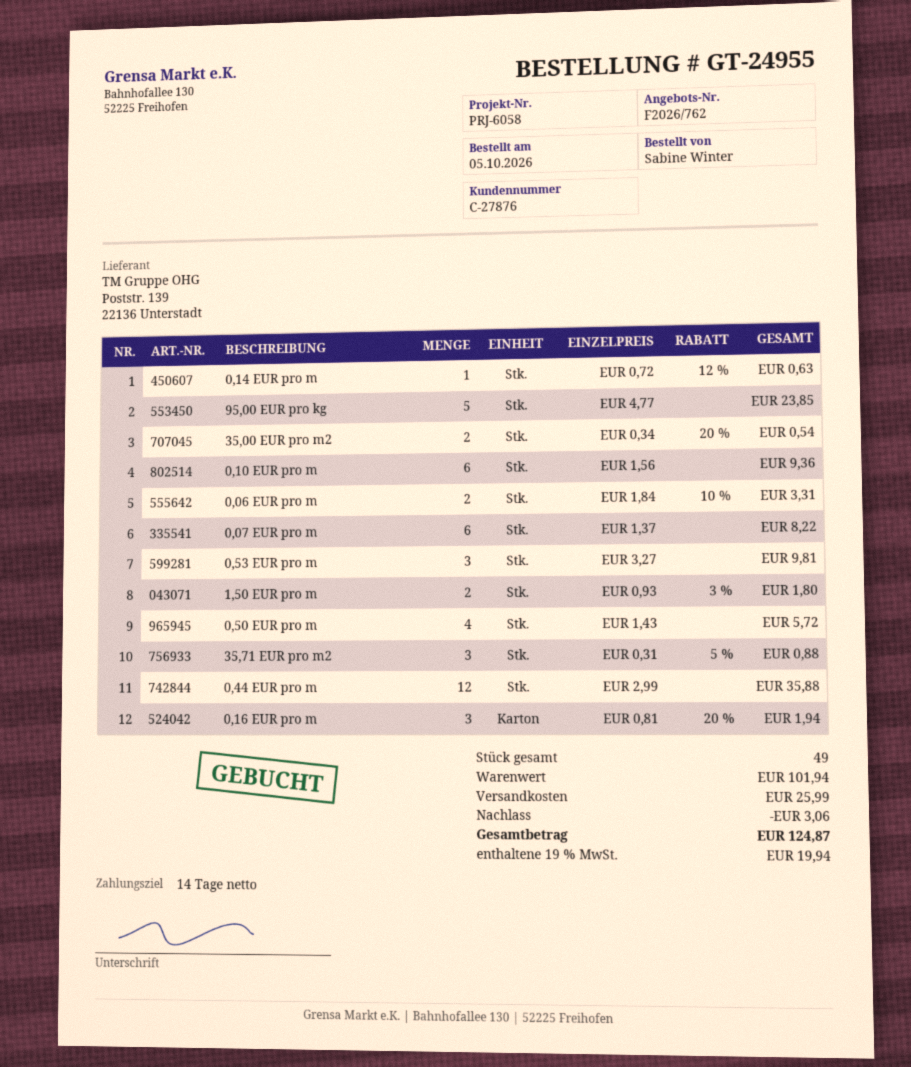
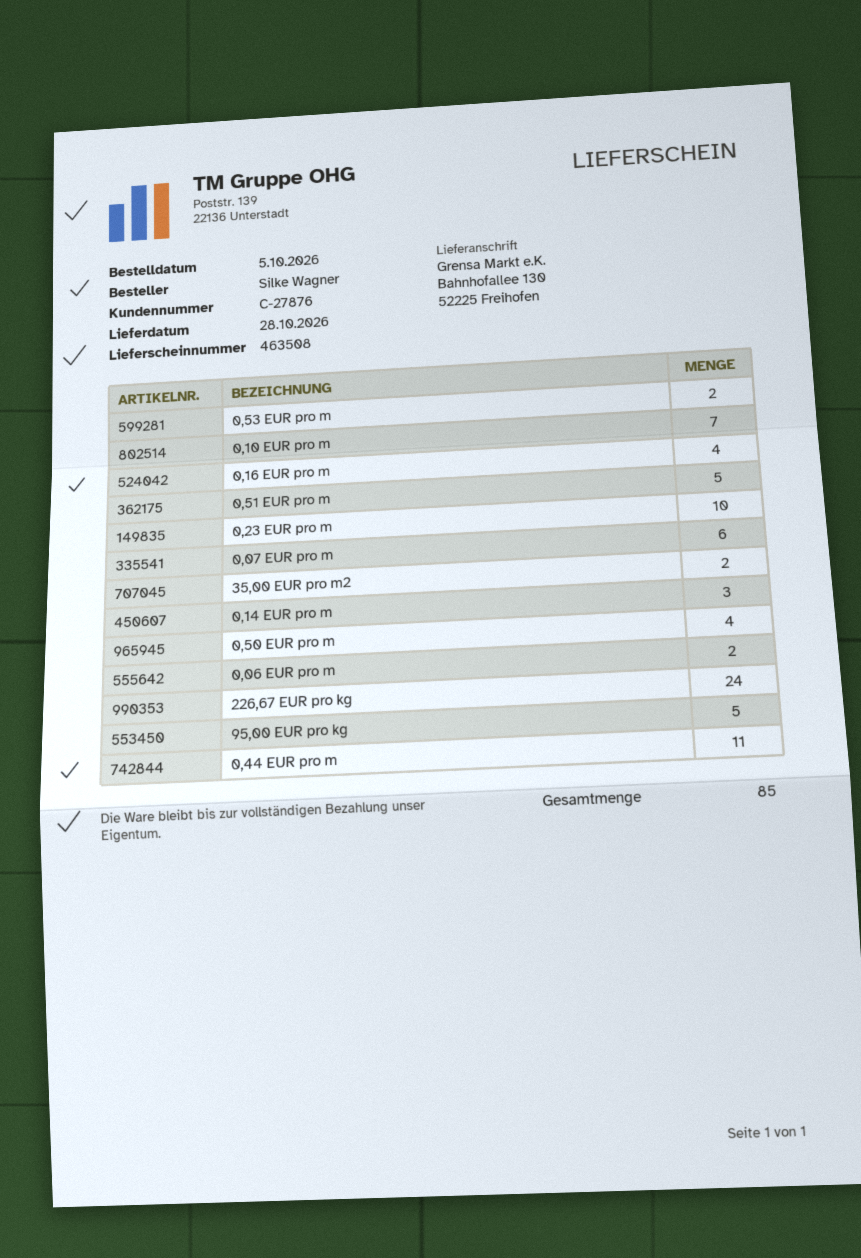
ordered by: Sabine Winter -> Silke Wagner
0,14 EUR pro m: 1 -> 3
0,10 EUR pro m: 6 -> 7
0,53 EUR pro m: 3 -> 2
1,50 EUR pro m: 2 -> none
35,71 EUR pro m2: 3 -> none
0,44 EUR pro m: 12 -> 11
0,16 EUR pro m: 3 -> 4
0,51 EUR pro m: none -> 5
0,23 EUR pro m: none -> 10
226,67 EUR pro kg: none -> 24
total quantity: 49 -> 85

